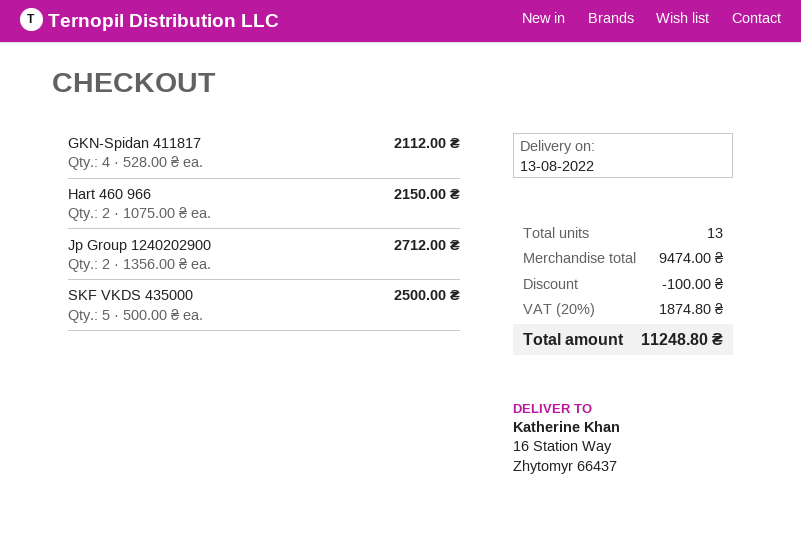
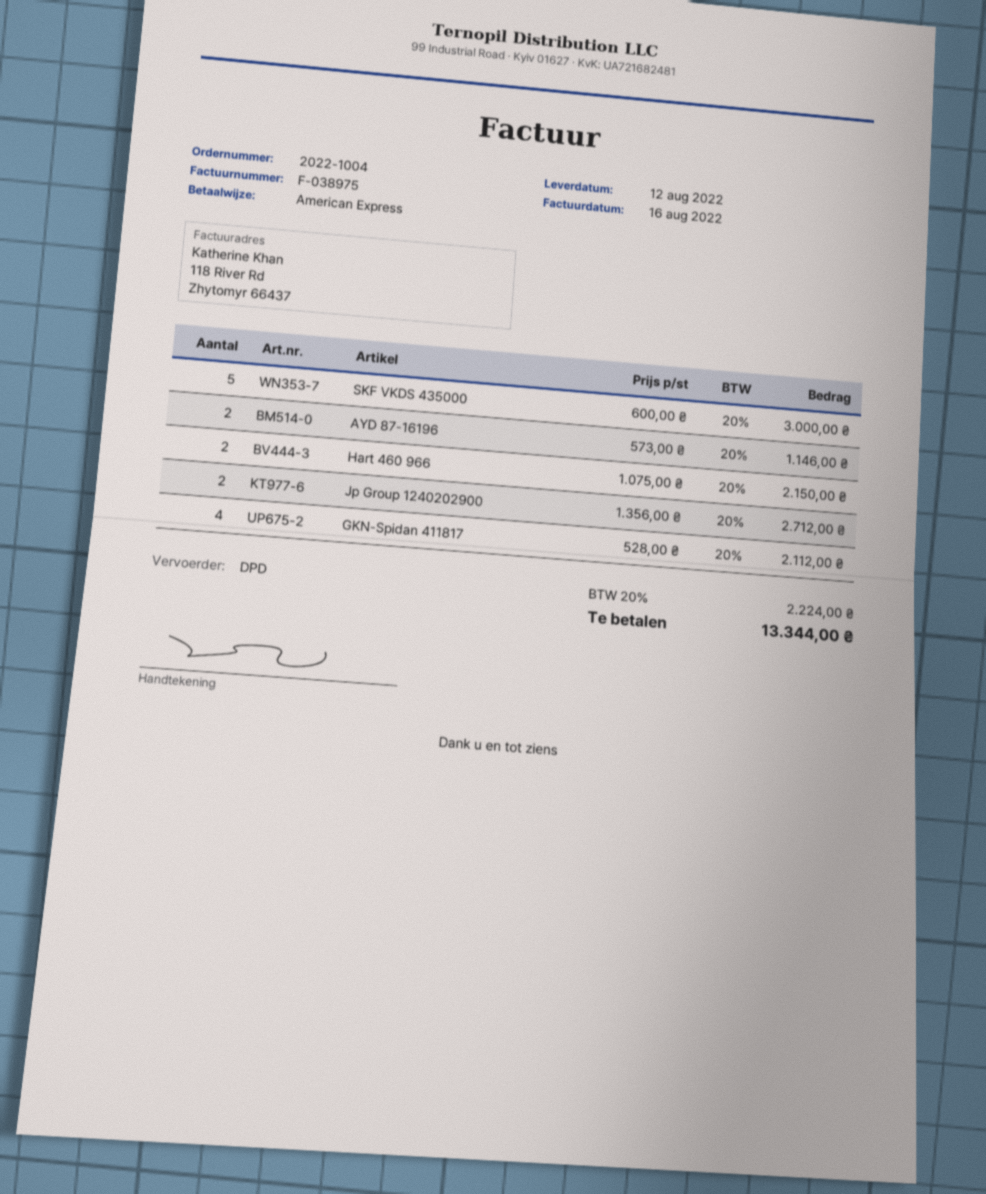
delivery date: 2022-08-13 -> 2022-08-12
SKF VKDS 435000: 5 x 500.00 = 2500.00 -> 5 x 600.00 = 3000.00
AYD 87-16196: none -> 2 x 573.00 = 1146.00
discount: 100.00 -> none
tax: 20% = 1874.80 -> 20% = 2224.00
total: 11248.80 -> 13344.00

